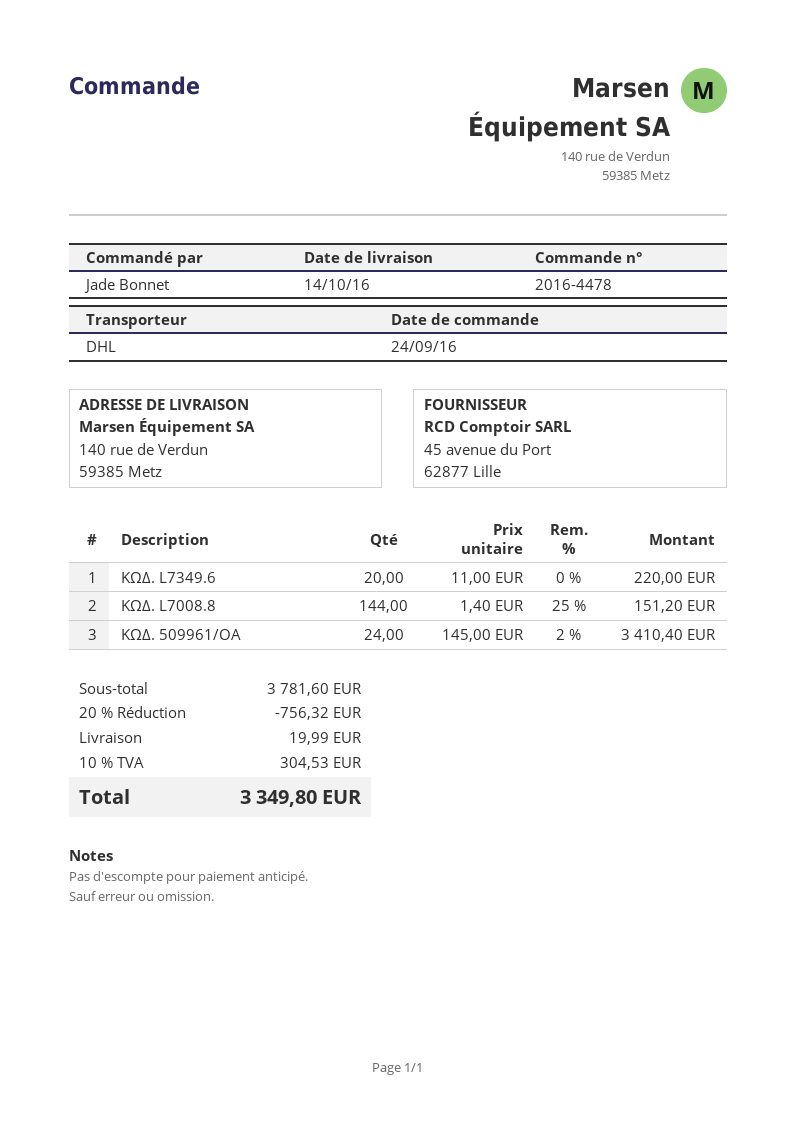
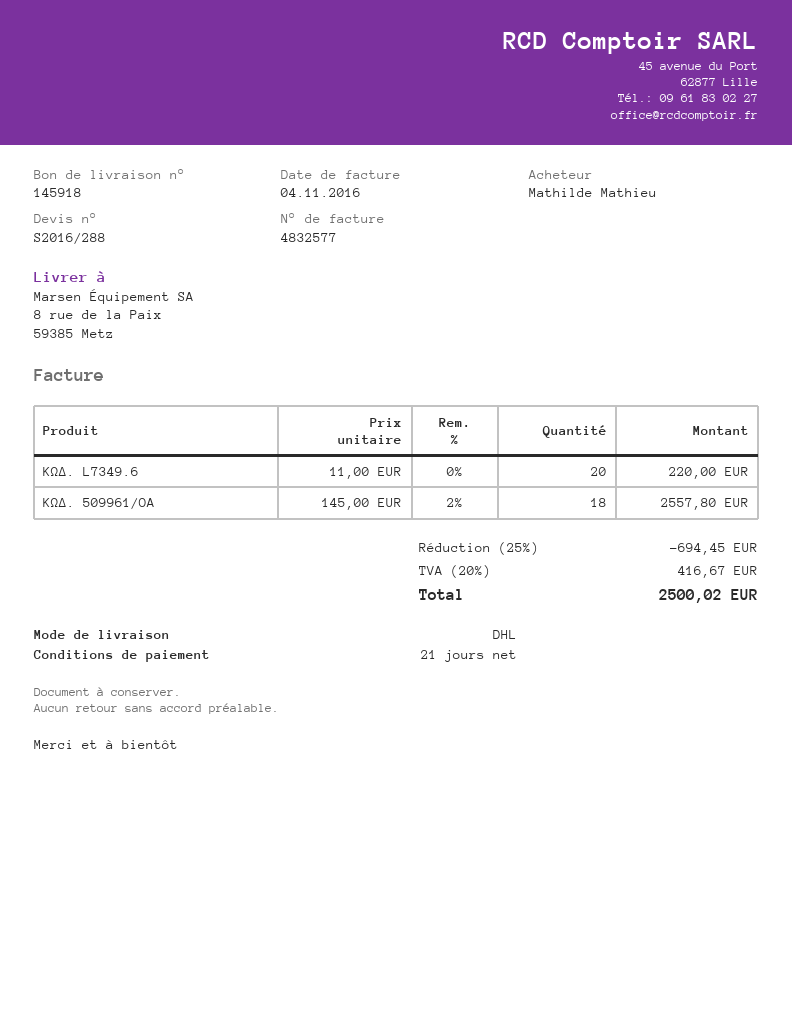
ordered by: Jade Bonnet -> Mathilde Mathieu
ship to: 140 rue de Verdun, 59385 Metz -> 8 rue de la Paix, 59385 Metz
ΚΩΔ. L7008.8: 144 x 1.40 - 25% = 151.20 -> none
ΚΩΔ. 509961/OA: 24 x 145.00 - 2% = 3410.40 -> 18 x 145.00 - 2% = 2557.80
discount: 20% = 756.32 -> 25% = 694.45
shipping: 19.99 -> none
tax: 10% = 304.53 -> 20% = 416.67
total: 3349.80 -> 2500.02

